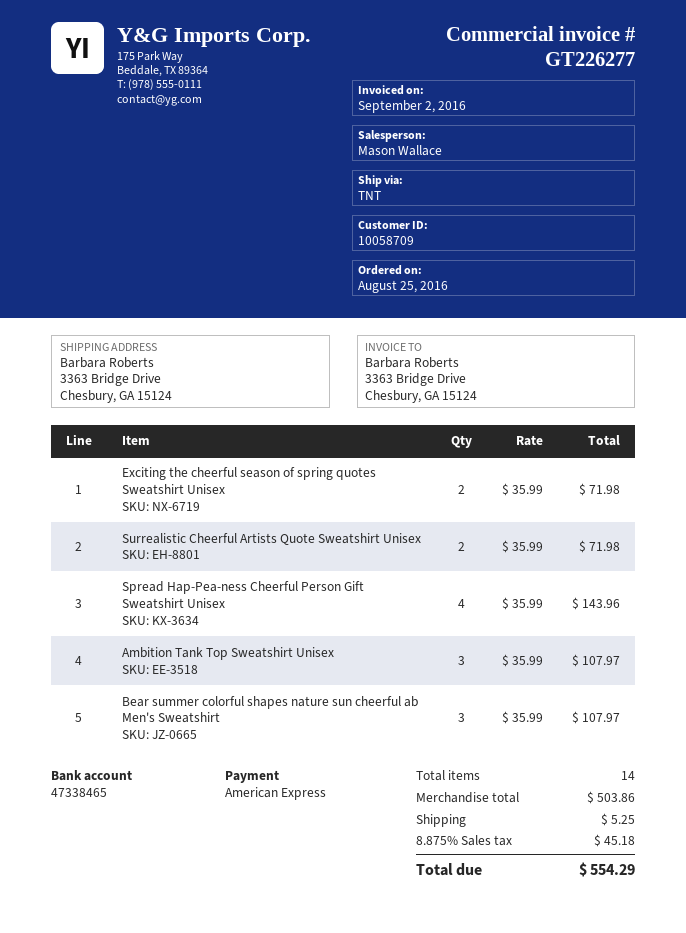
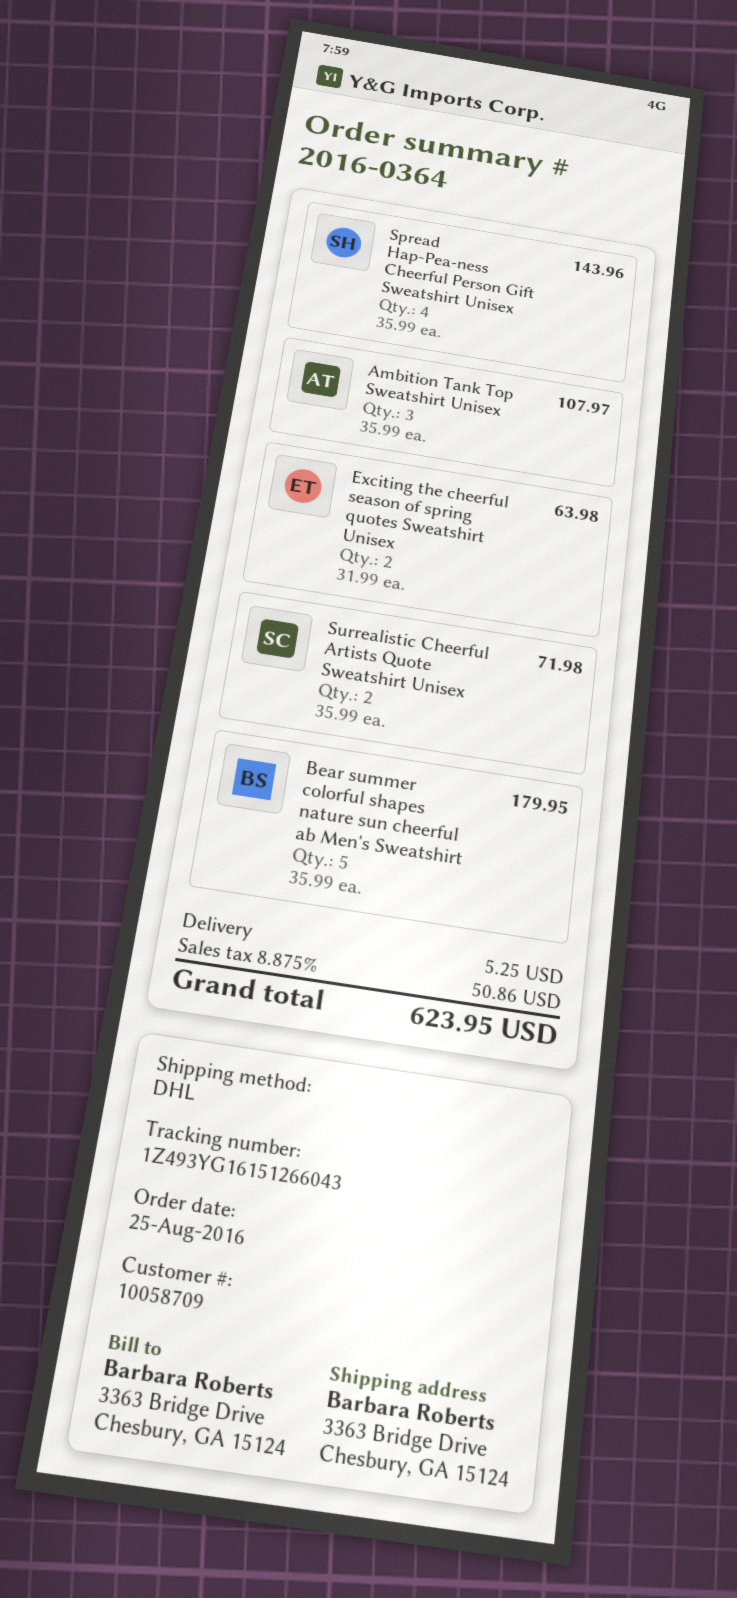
shipping method: TNT -> DHL
Exciting the cheerful season of spring quotes Sweatshirt Unisex: 2 x 35.99 = 71.98 -> 2 x 31.99 = 63.98
Bear summer colorful shapes nature sun cheerful ab Men's Sweatshirt: 3 x 35.99 = 107.97 -> 5 x 35.99 = 179.95
tax: 8.875% = 45.18 -> 8.875% = 50.86
total: 554.29 -> 623.95

